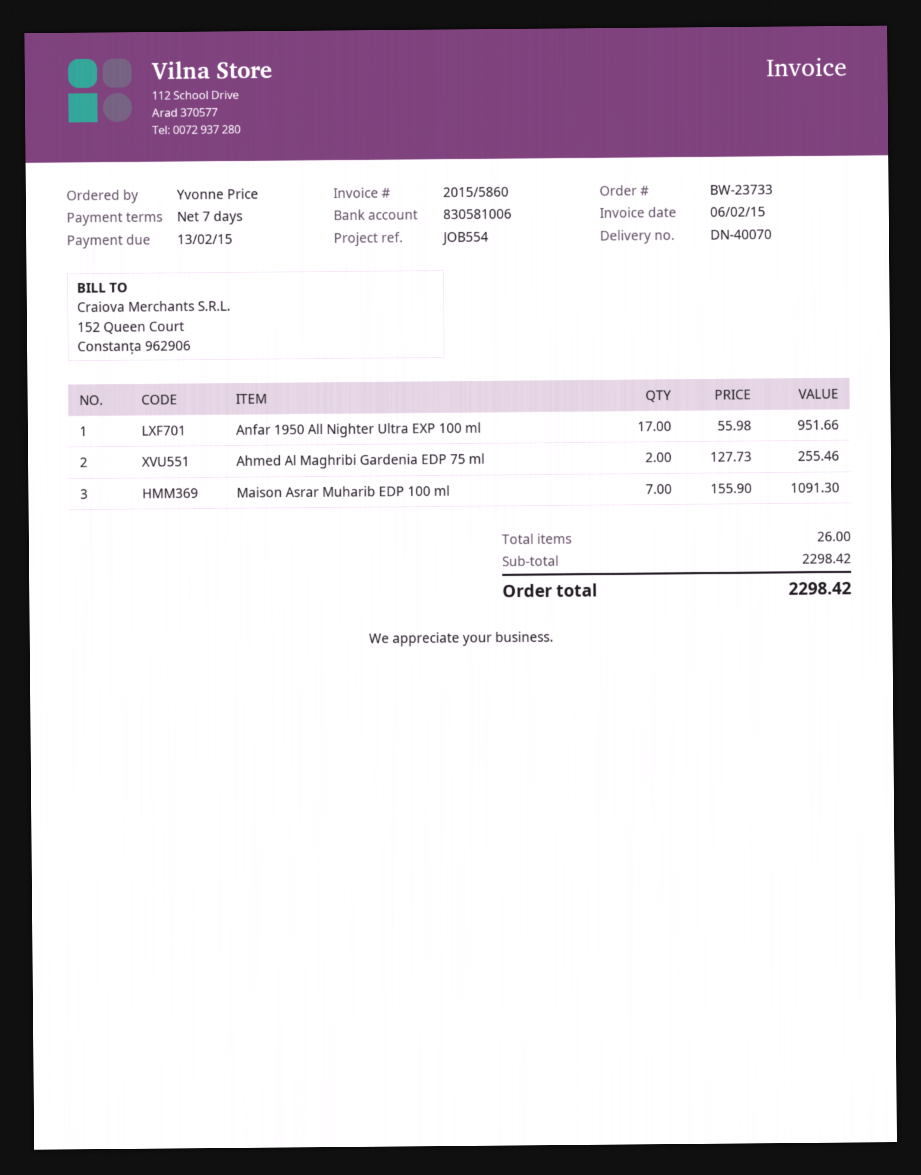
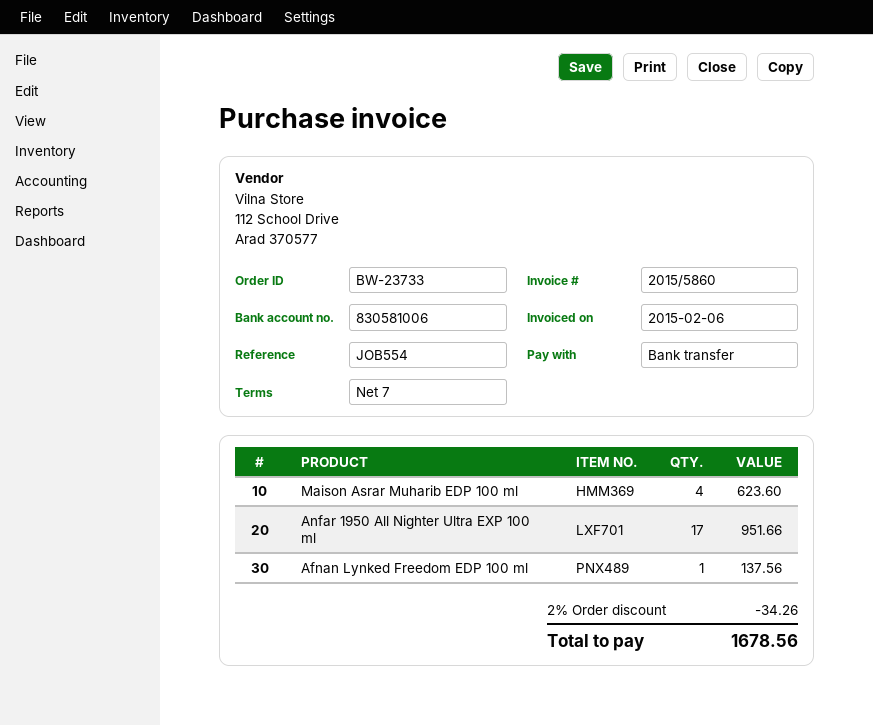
Ahmed Al Maghribi Gardenia EDP 75 ml: 2 for 255.46 -> none
Maison Asrar Muharib EDP 100 ml: 7 for 1091.30 -> 4 for 623.60
Afnan Lynked Freedom EDP 100 ml: none -> 1 for 137.56
discount: none -> 2% = 34.26
total: 2298.42 -> 1678.56

